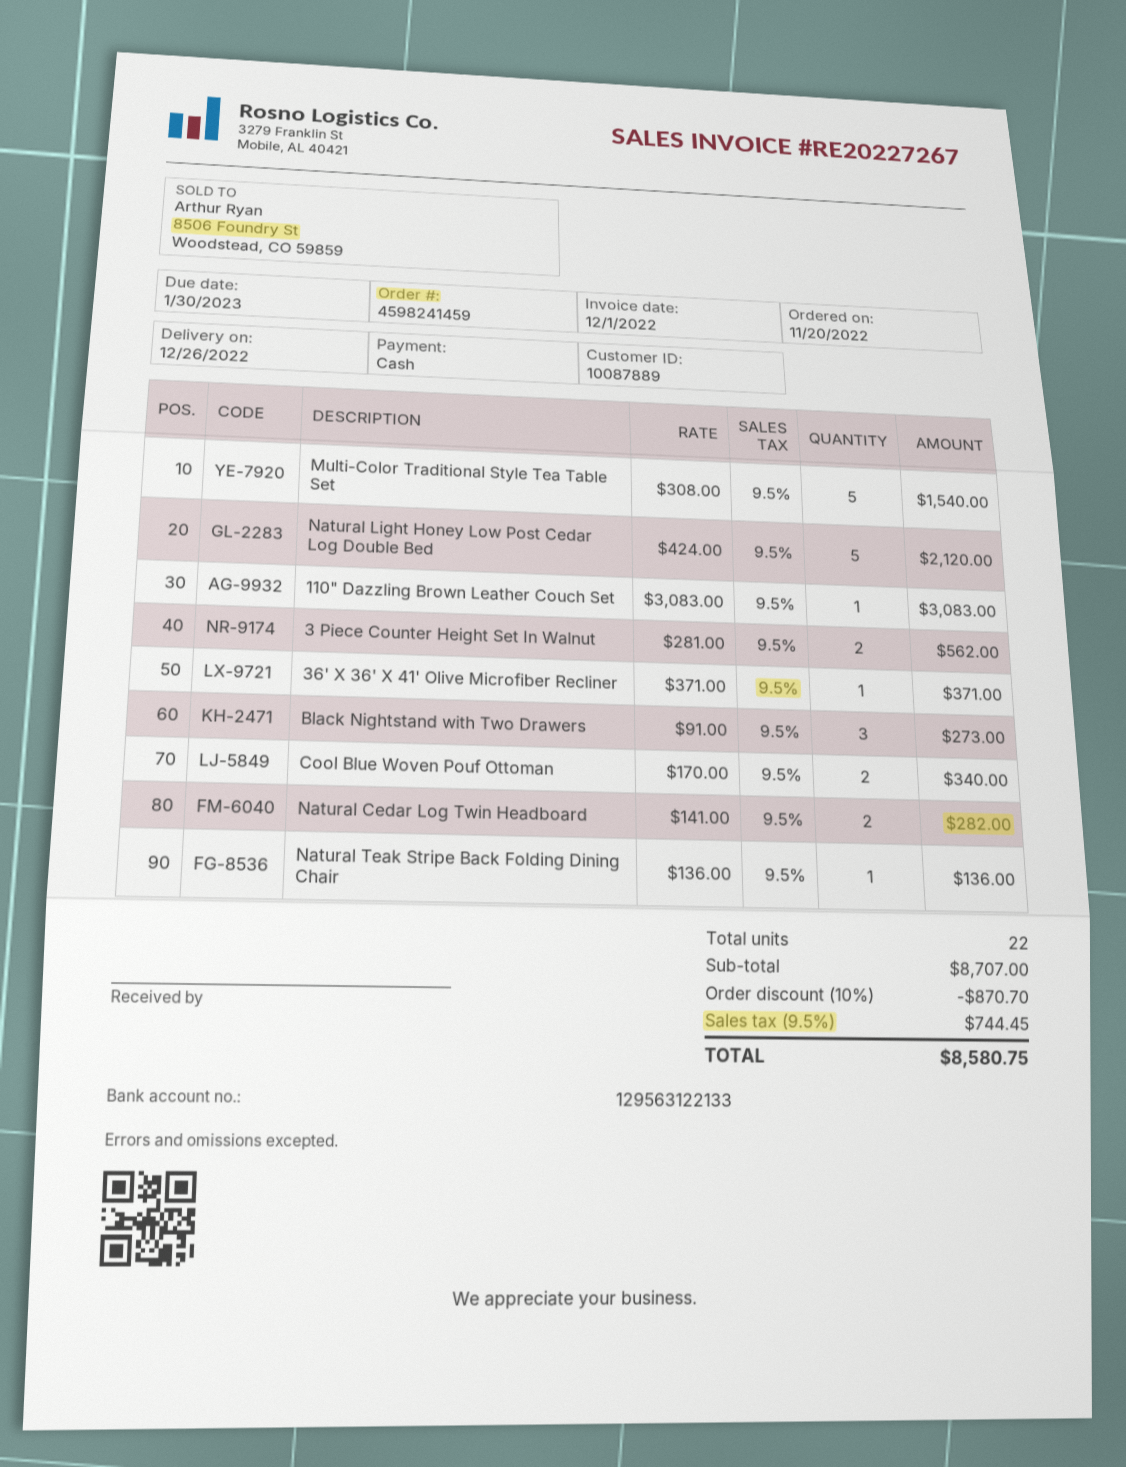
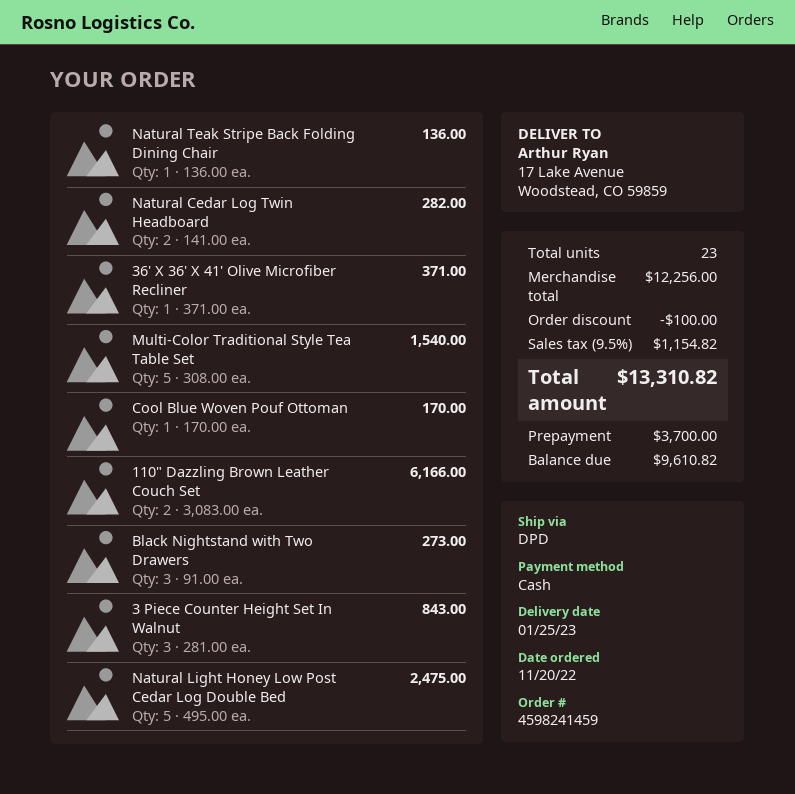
delivery date: 2022-12-26 -> 2023-01-25
Natural Light Honey Low Post Cedar Log Double Bed: 5 x 424.00 = 2120.00 -> 5 x 495.00 = 2475.00
110" Dazzling Brown Leather Couch Set: 1 x 3083.00 = 3083.00 -> 2 x 3083.00 = 6166.00
3 Piece Counter Height Set In Walnut: 2 x 281.00 = 562.00 -> 3 x 281.00 = 843.00
Cool Blue Woven Pouf Ottoman: 2 x 170.00 = 340.00 -> 1 x 170.00 = 170.00
total quantity: 22 -> 23
subtotal: 8707.00 -> 12256.00
discount: 870.70 -> 100.00
tax: 9.5% = 744.45 -> 9.5% = 1154.82
total: 8580.75 -> 13310.82

